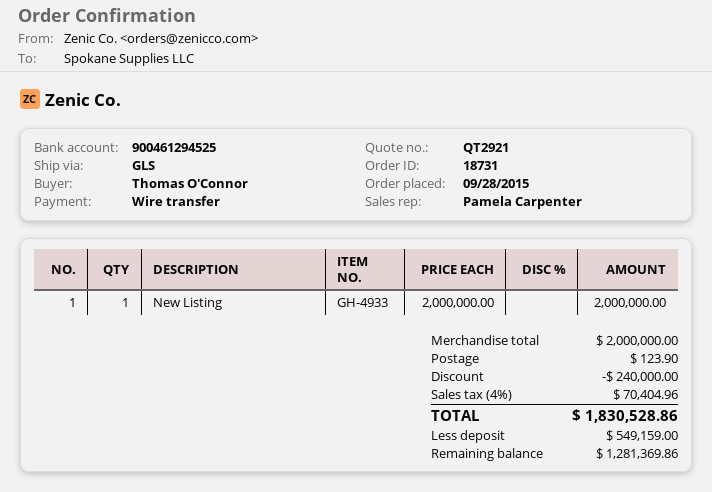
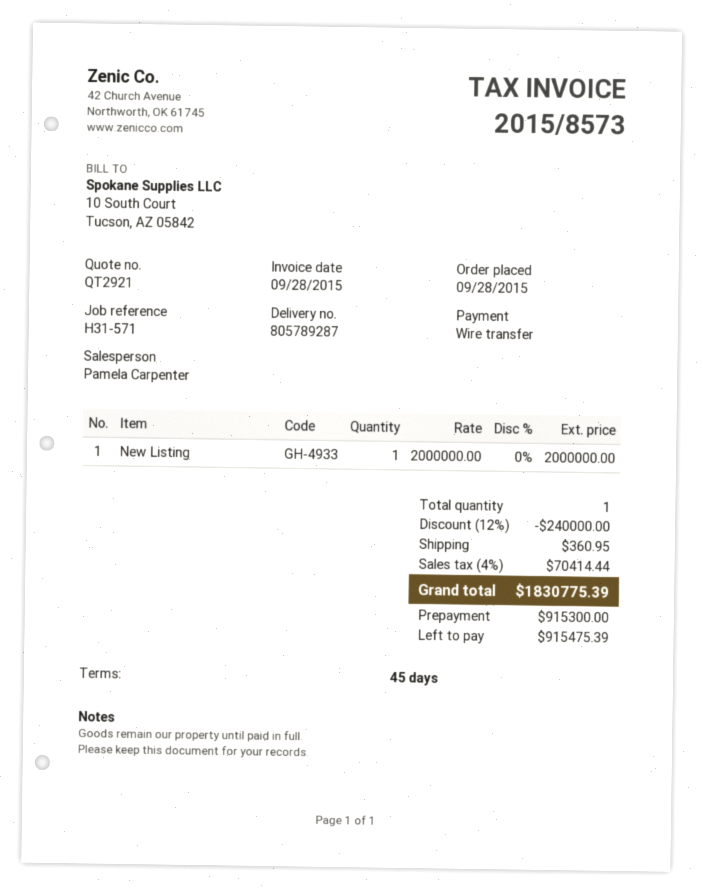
shipping: 123.90 -> 360.95
tax: 4% = 70404.96 -> 4% = 70414.44
total: 1830528.86 -> 1830775.39
deposit: 549159.00 -> 915300.00
balance: 1281369.86 -> 915475.39

